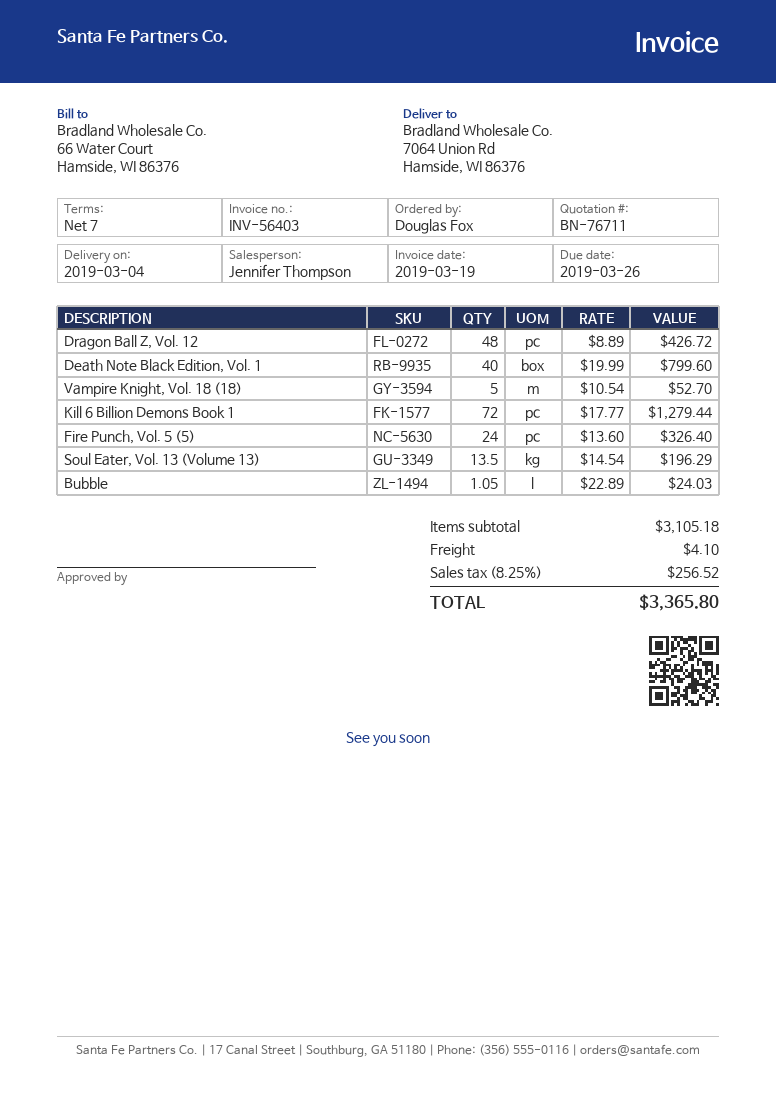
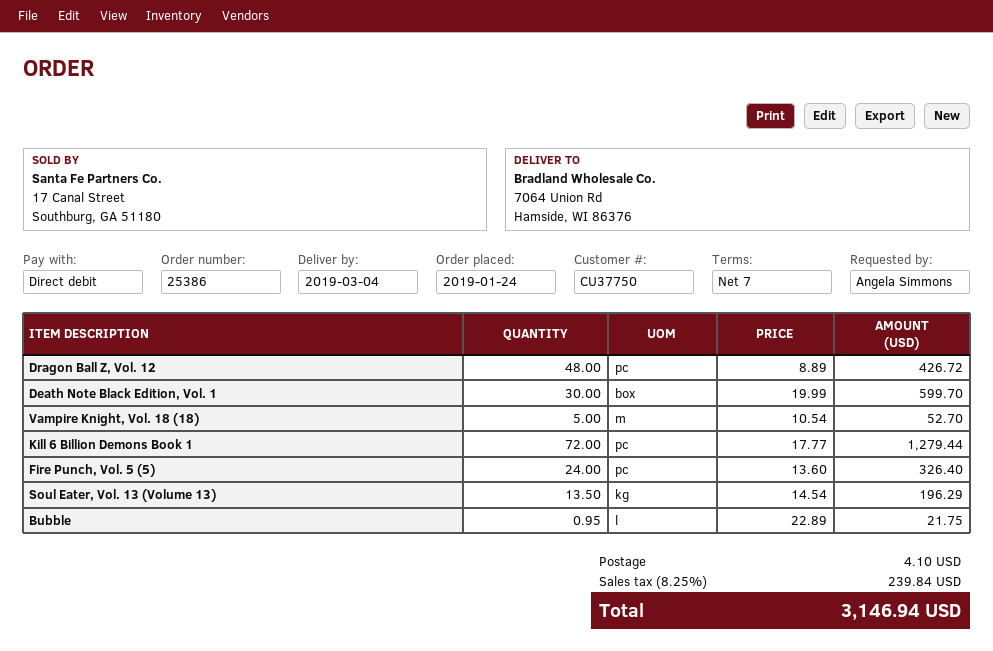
ordered by: Douglas Fox -> Angela Simmons
Death Note Black Edition, Vol. 1: 40 x 19.99 = 799.60 -> 30 x 19.99 = 599.70
Bubble: 1.05 x 22.89 = 24.03 -> 0.95 x 22.89 = 21.75
tax: 8.25% = 256.52 -> 8.25% = 239.84
total: 3365.80 -> 3146.94

